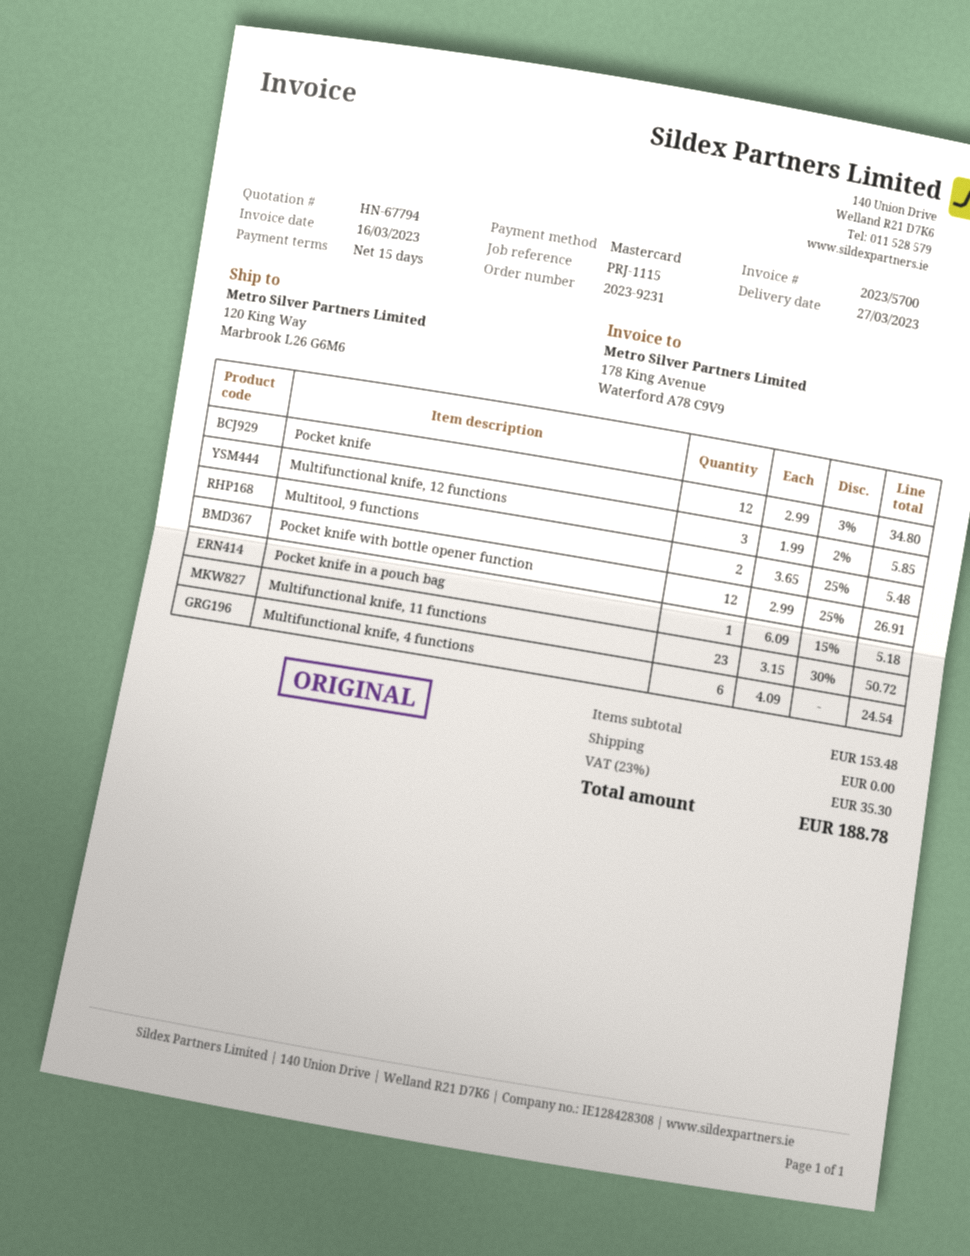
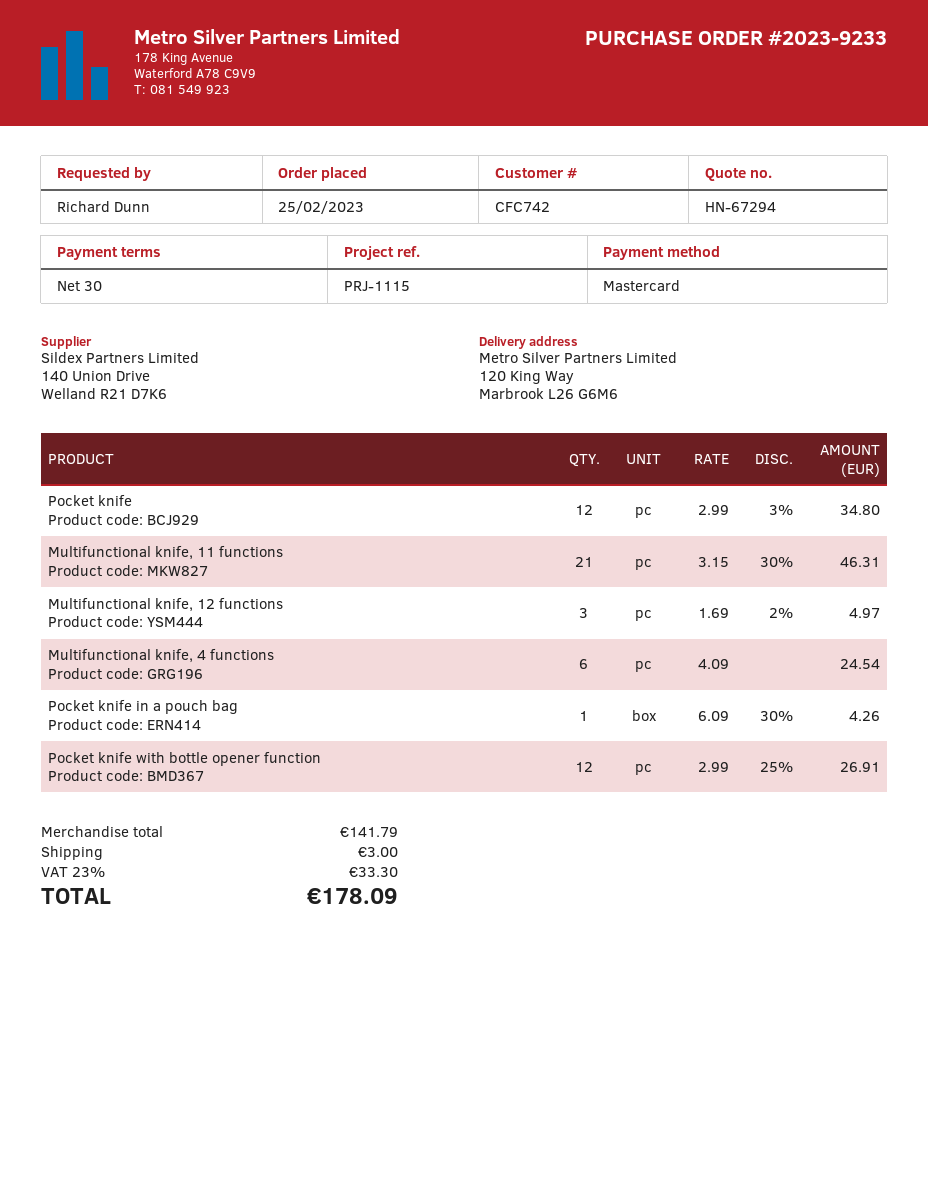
quote number: HN-67794 -> HN-67294
order number: 2023-9231 -> 2023-9233
payment terms: 15 days -> 30 days
Multifunctional knife, 12 functions: 3 x 1.99 - 2% = 5.85 -> 3 x 1.69 - 2% = 4.97
Multitool, 9 functions: 2 x 3.65 - 25% = 5.48 -> none
Pocket knife in a pouch bag: 1 x 6.09 - 15% = 5.18 -> 1 x 6.09 - 30% = 4.26
Multifunctional knife, 11 functions: 23 x 3.15 - 30% = 50.72 -> 21 x 3.15 - 30% = 46.31
subtotal: 153.48 -> 141.79
shipping: 0.00 -> 3.00
tax: 23% = 35.30 -> 23% = 33.30
total: 188.78 -> 178.09

